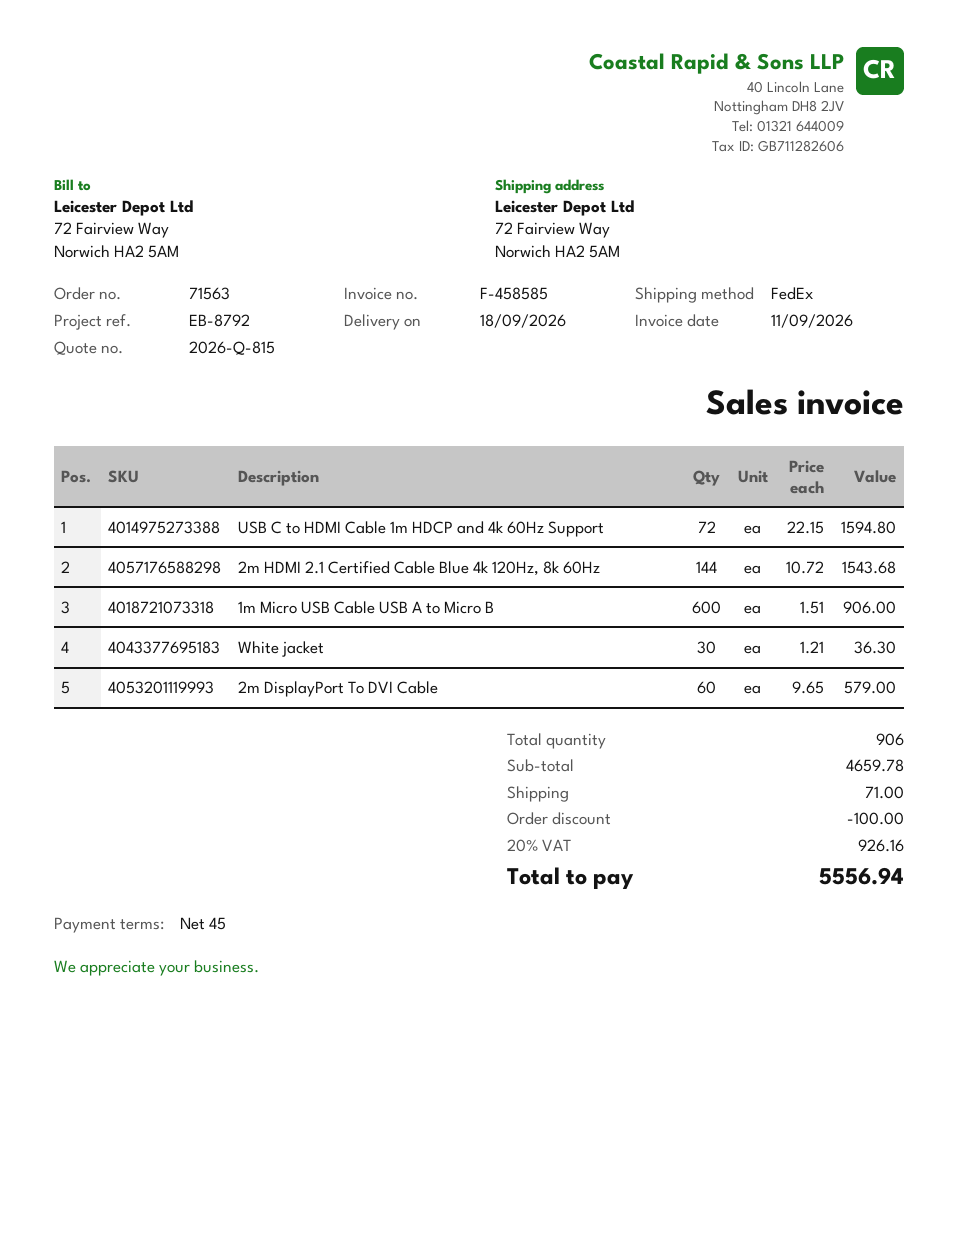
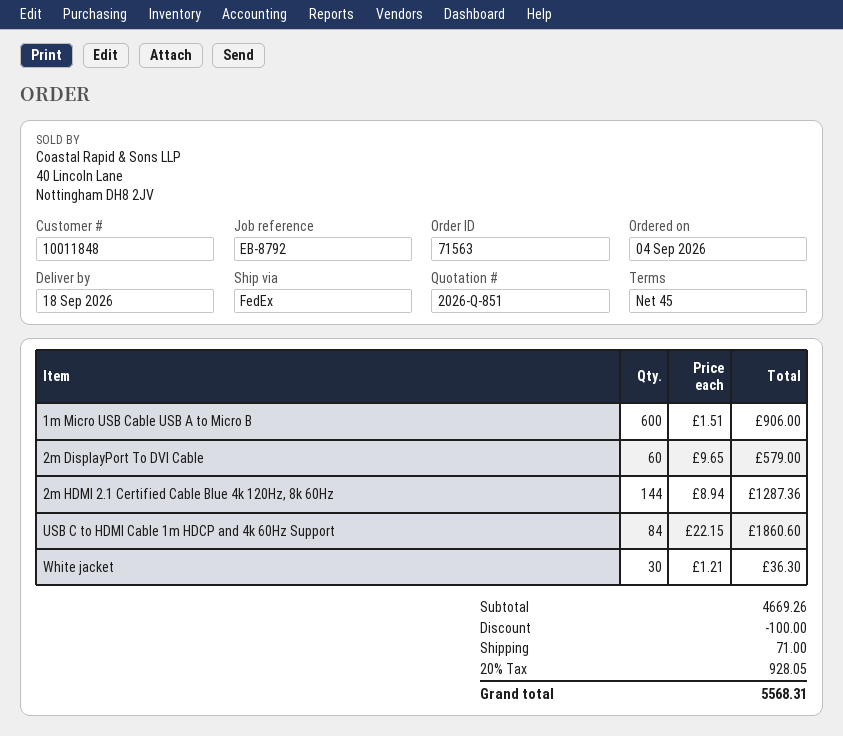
quote number: 2026-Q-815 -> 2026-Q-851
USB C to HDMI Cable 1m HDCP and 4k 60Hz Support: 72 x 22.15 = 1594.80 -> 84 x 22.15 = 1860.60
2m HDMI 2.1 Certified Cable Blue 4k 120Hz, 8k 60Hz: 144 x 10.72 = 1543.68 -> 144 x 8.94 = 1287.36
subtotal: 4659.78 -> 4669.26
tax: 20% = 926.16 -> 20% = 928.05
total: 5556.94 -> 5568.31

